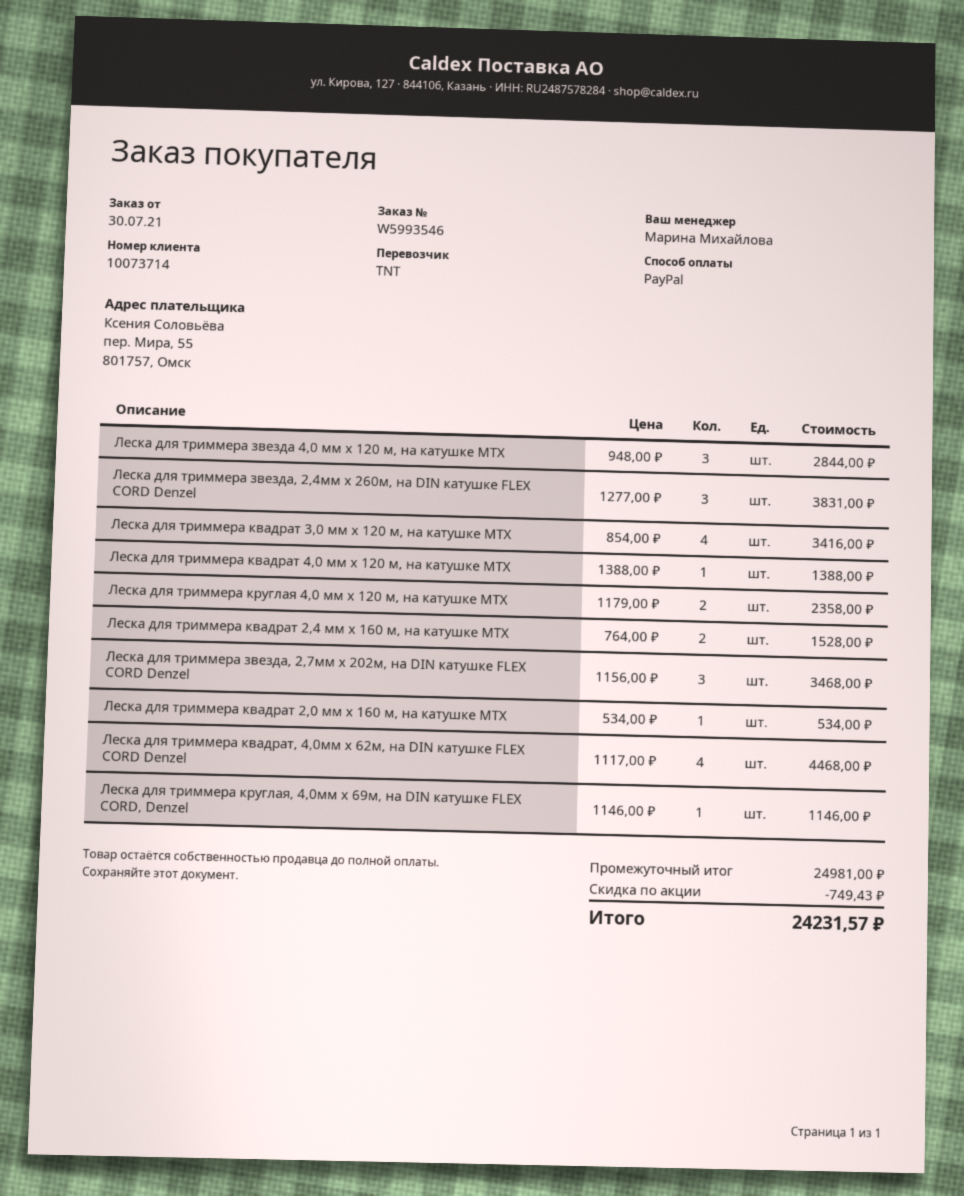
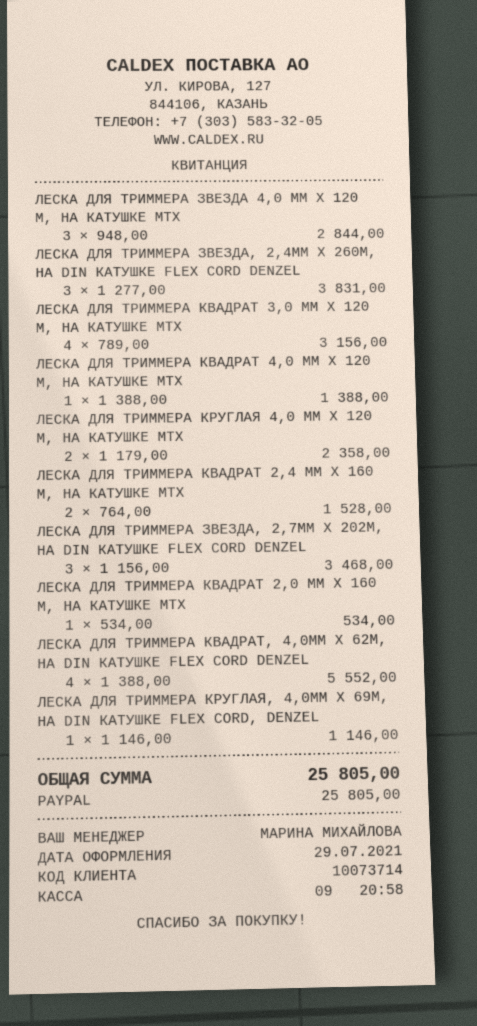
order date: 2021-07-30 -> 2021-07-29
Леска для триммера квадрат 3,0 мм х 120 м, на катушке MTX: 4 x 854.00 = 3416.00 -> 4 x 789.00 = 3156.00
Леска для триммера квадрат, 4,0мм х 62м, на DIN катушке FLEX CORD Denzel: 4 x 1117.00 = 4468.00 -> 4 x 1388.00 = 5552.00
discount: 749.43 -> none
total: 24231.57 -> 25805.00

